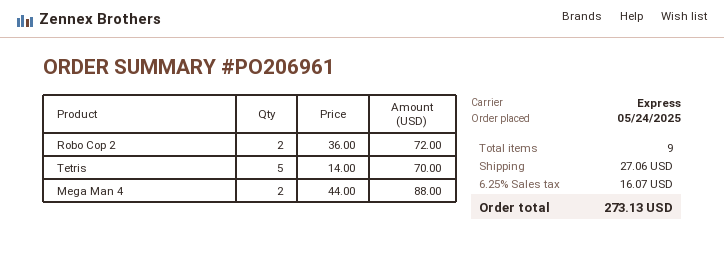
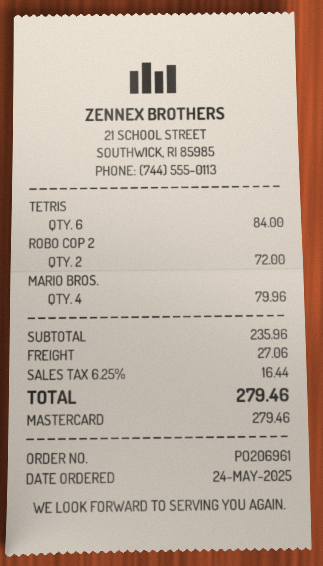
Tetris: 5 for 70.00 -> 6 for 84.00
Mega Man 4: 2 for 88.00 -> none
MARIO BROS.: none -> 4 for 79.96
tax: 6.25% = 16.07 -> 6.25% = 16.44
total: 273.13 -> 279.46

